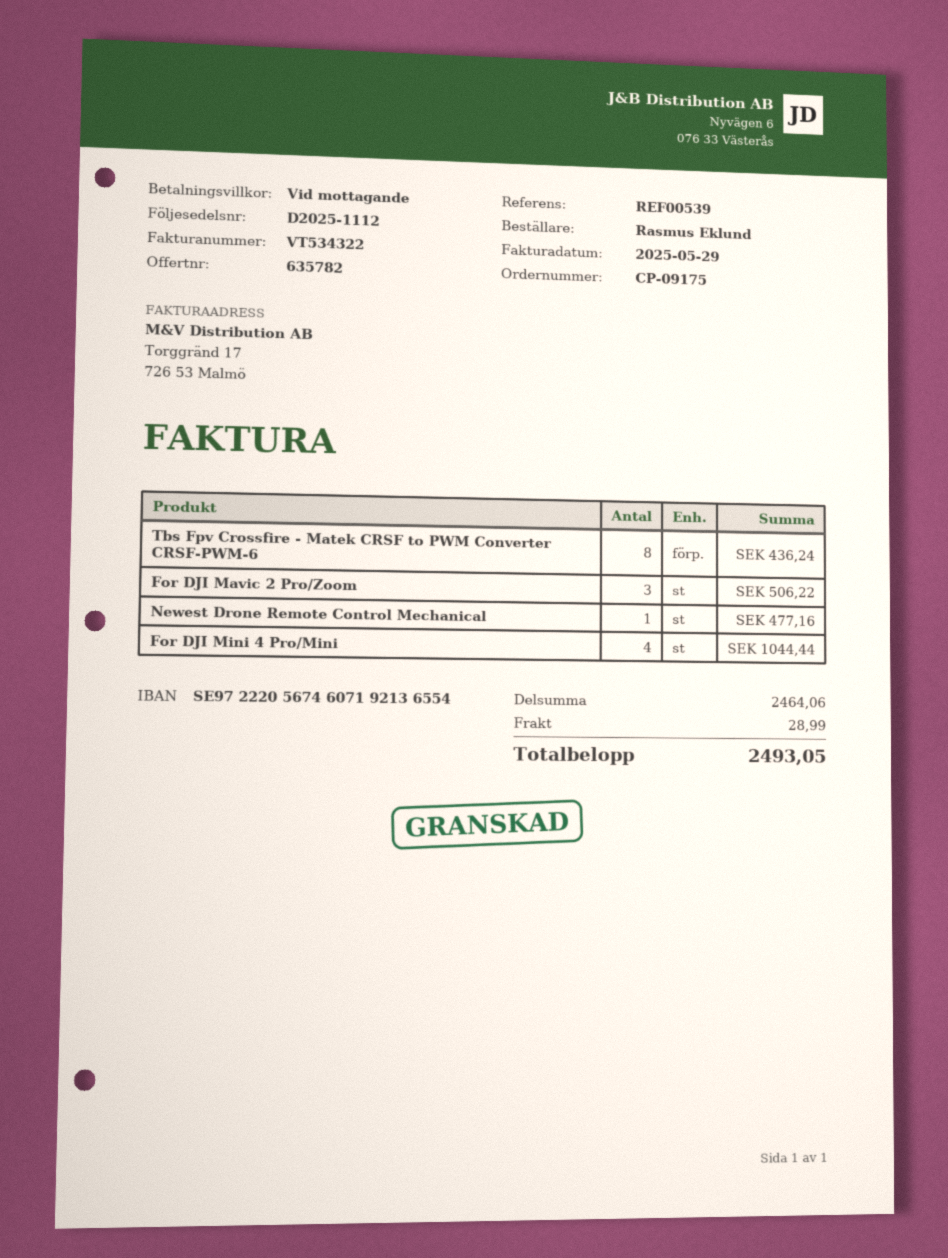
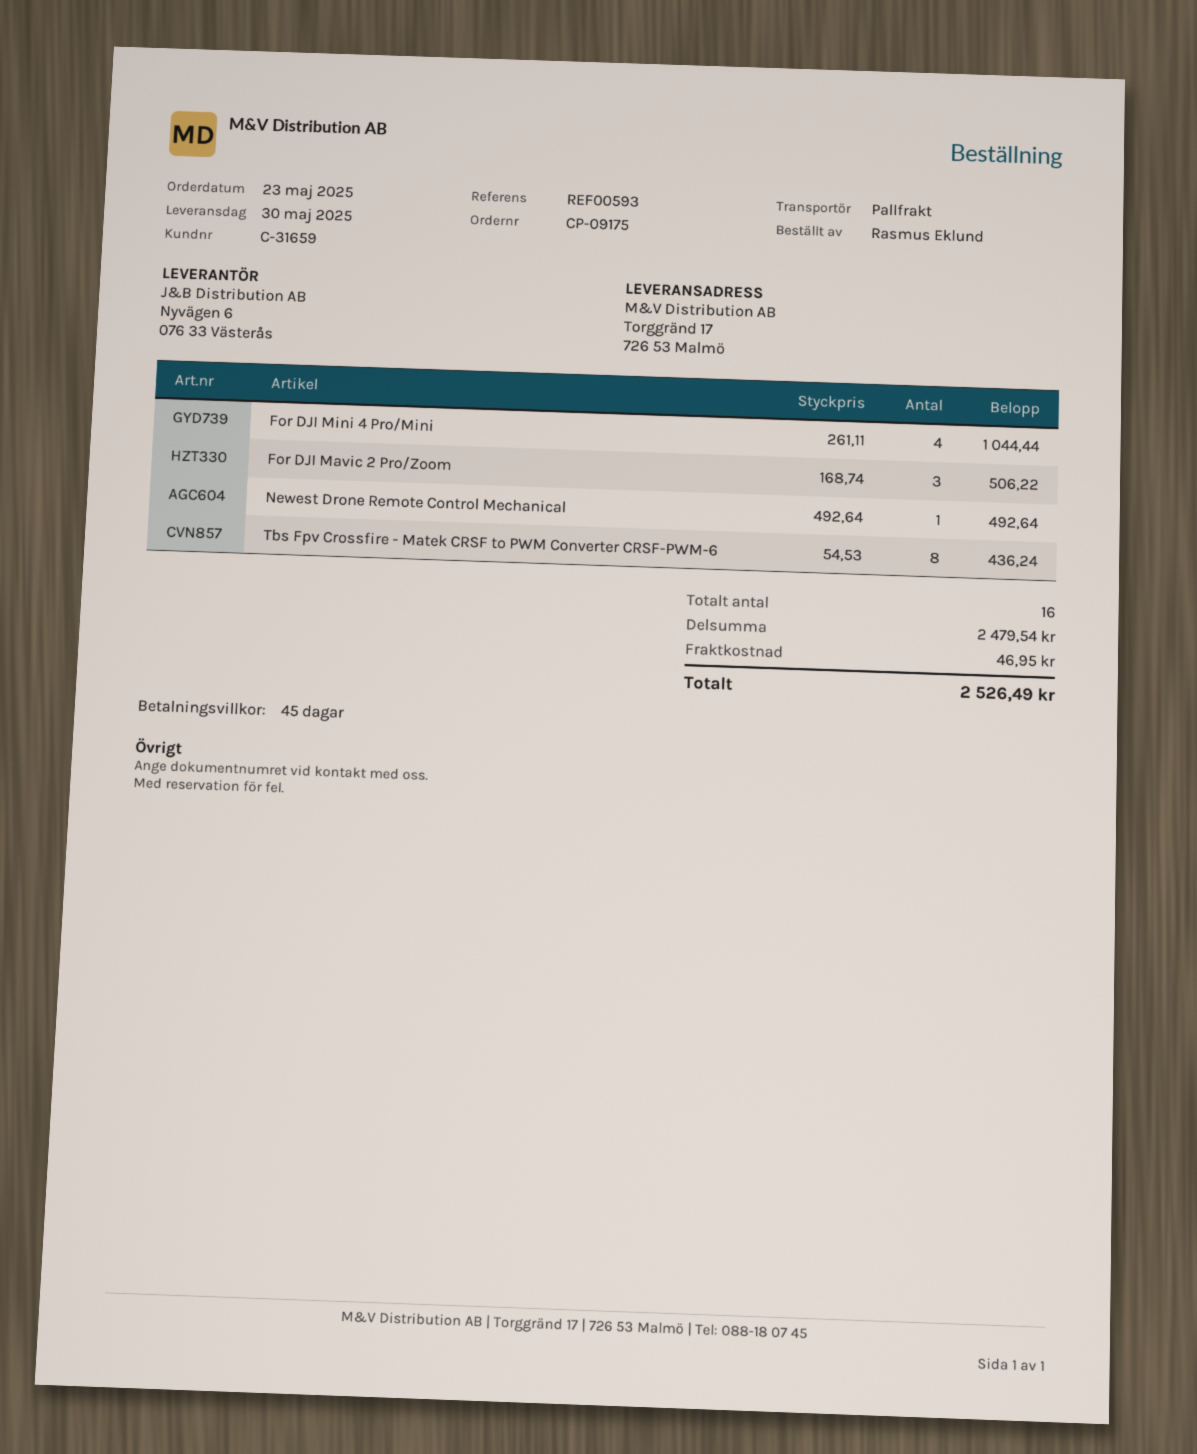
payment terms: on receipt -> 45 days
reference: REF00539 -> REF00593
Newest Drone Remote Control Mechanical: 1 for 477.16 -> 1 for 492.64
subtotal: 2464.06 -> 2479.54
shipping: 28.99 -> 46.95
total: 2493.05 -> 2526.49

